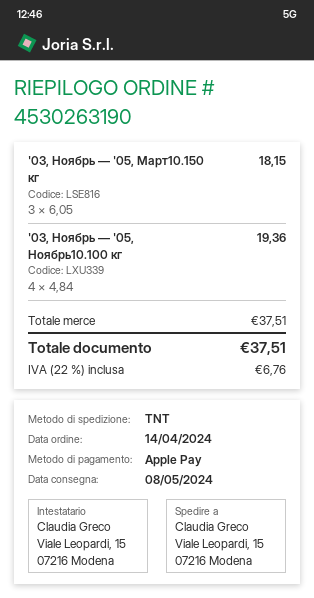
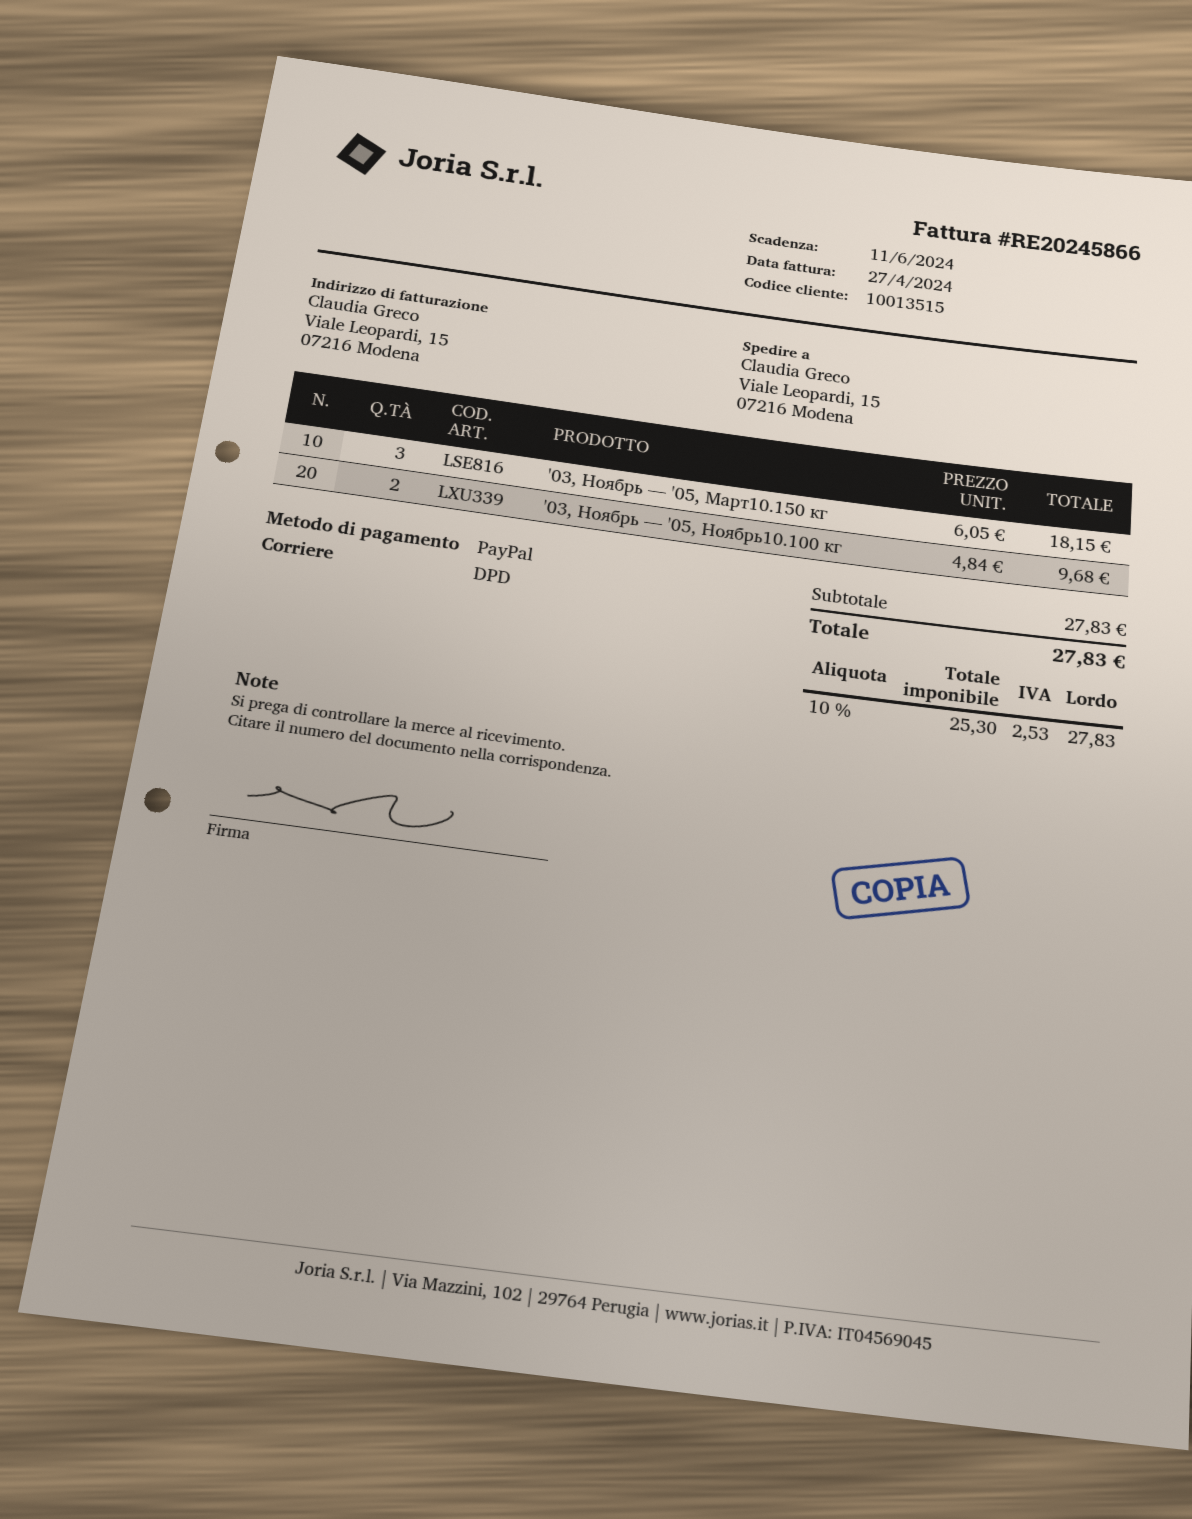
payment method: Apple Pay -> PayPal
shipping method: TNT -> DPD
'03, Ноябрь — '05, Ноябрь10.100 кг: 4 x 4.84 = 19.36 -> 2 x 4.84 = 9.68
subtotal: 37.51 -> 27.83
tax: 22% = 6.76 -> 10% = 2.53
total: 37.51 -> 27.83

